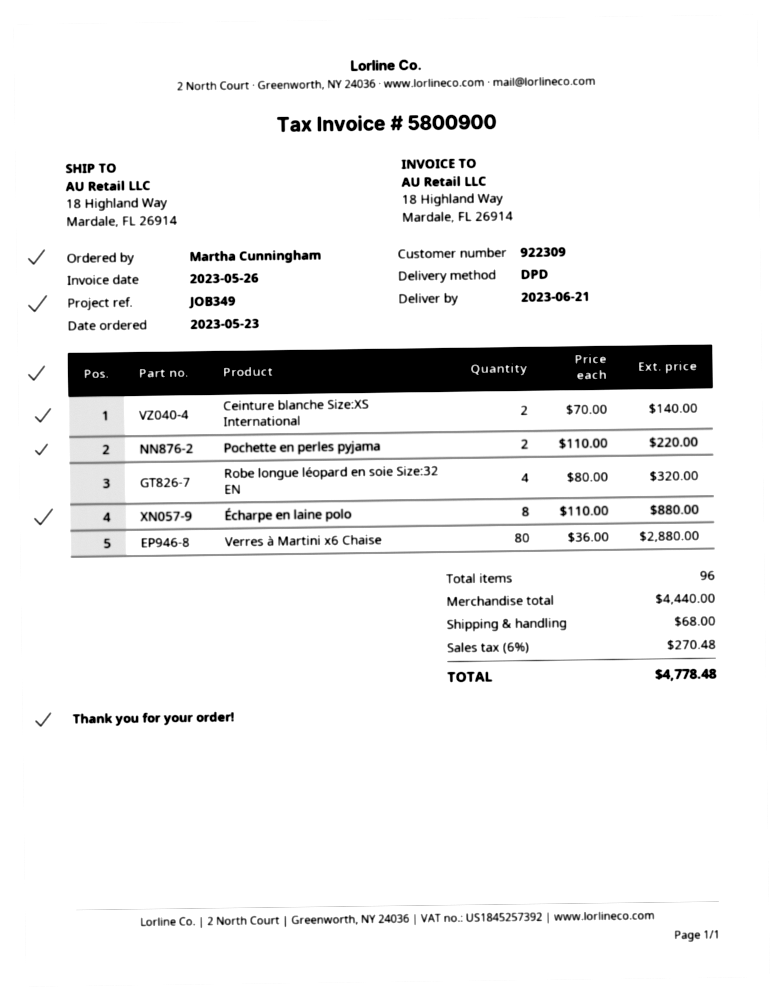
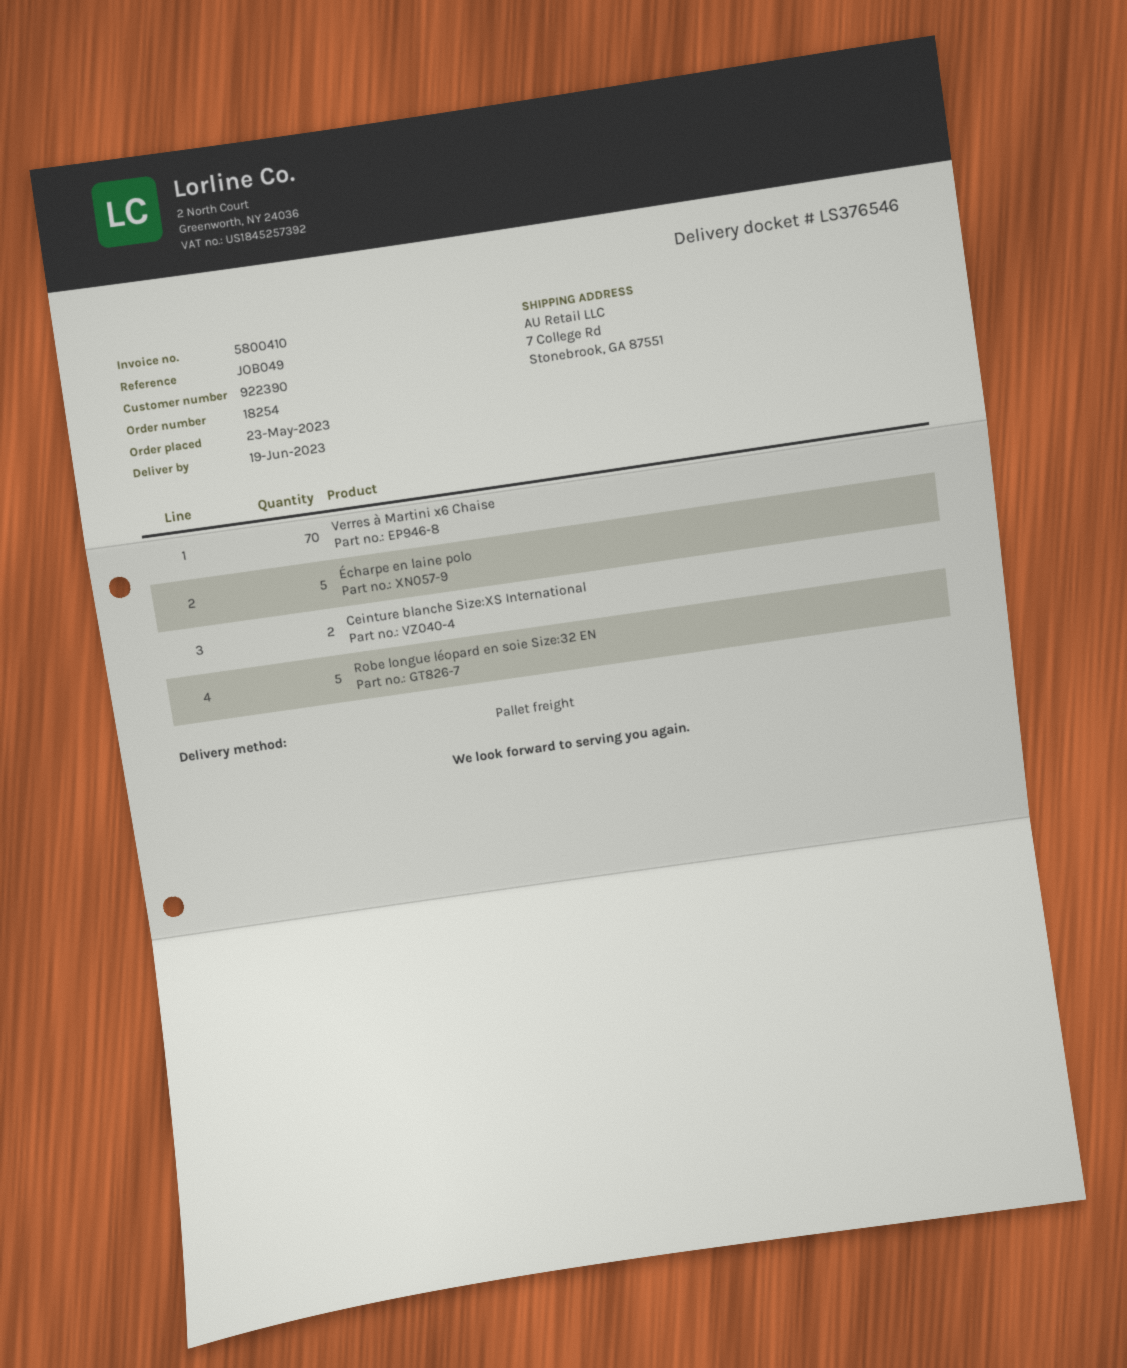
delivery date: 2023-06-21 -> 2023-06-19
invoice number: 5800900 -> 5800410
customer number: 922309 -> 922390
reference: JOB349 -> JOB049
shipping method: DPD -> pallet freight
ship to: 18 Highland Way, Mardale, FL 26914 -> 7 College Rd, Stonebrook, GA 87551
Pochette en perles pyjama: 2 -> none
Robe longue léopard en soie Size:32 EN: 4 -> 5
Écharpe en laine polo: 8 -> 5
Verres à Martini x6 Chaise: 80 -> 70

